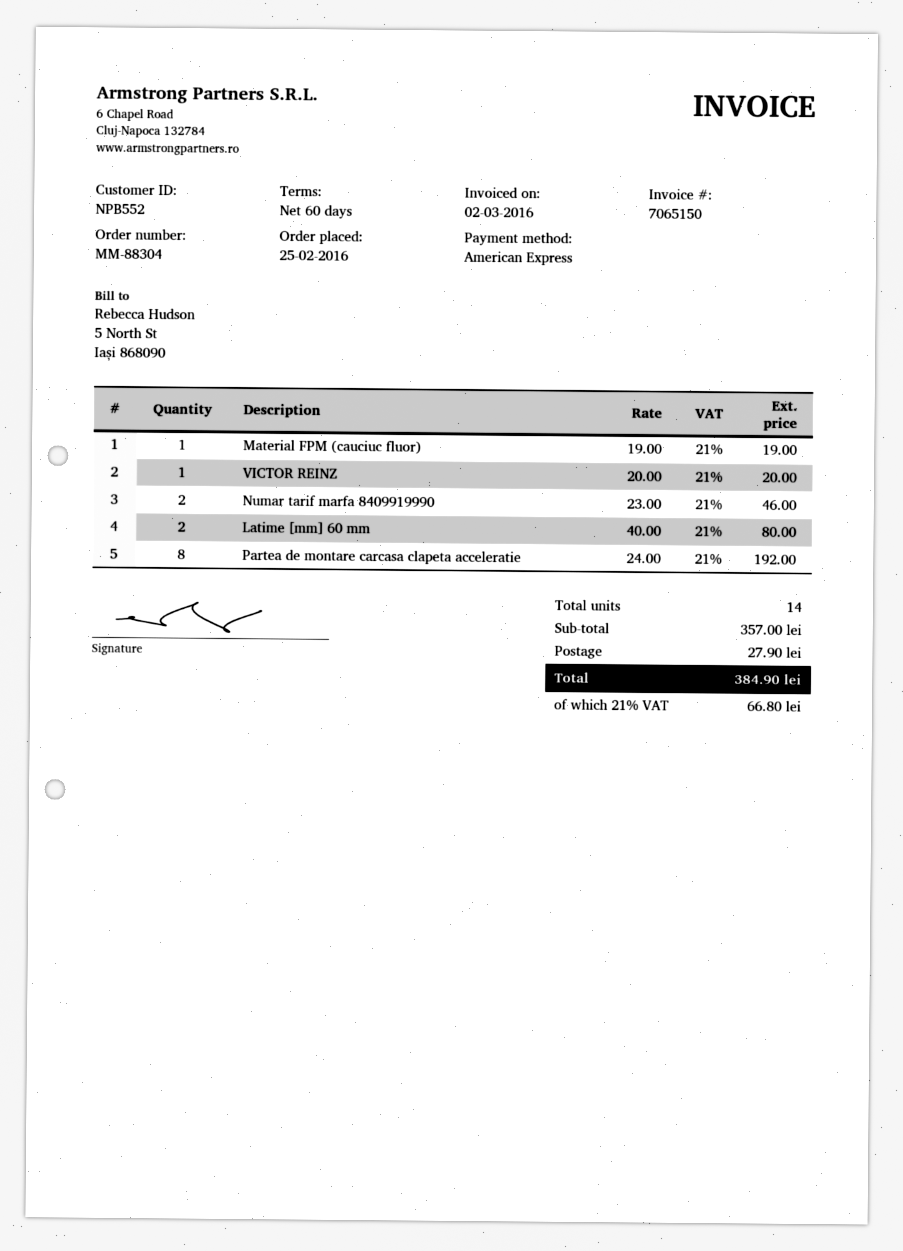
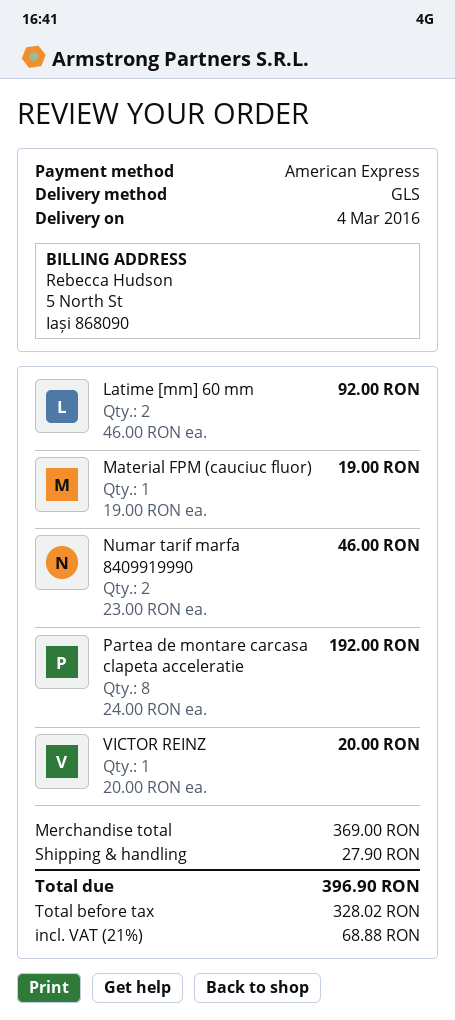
Latime [mm] 60 mm: 2 x 40.00 = 80.00 -> 2 x 46.00 = 92.00
subtotal: 357.00 -> 369.00
tax: 21% = 66.80 -> 21% = 68.88
total: 384.90 -> 396.90

